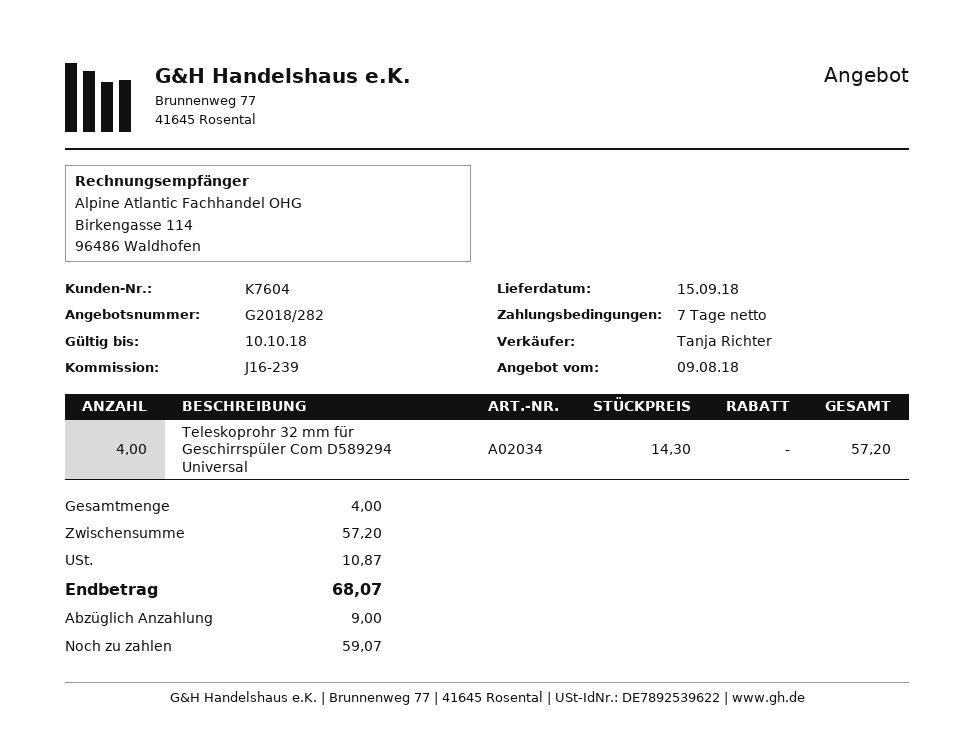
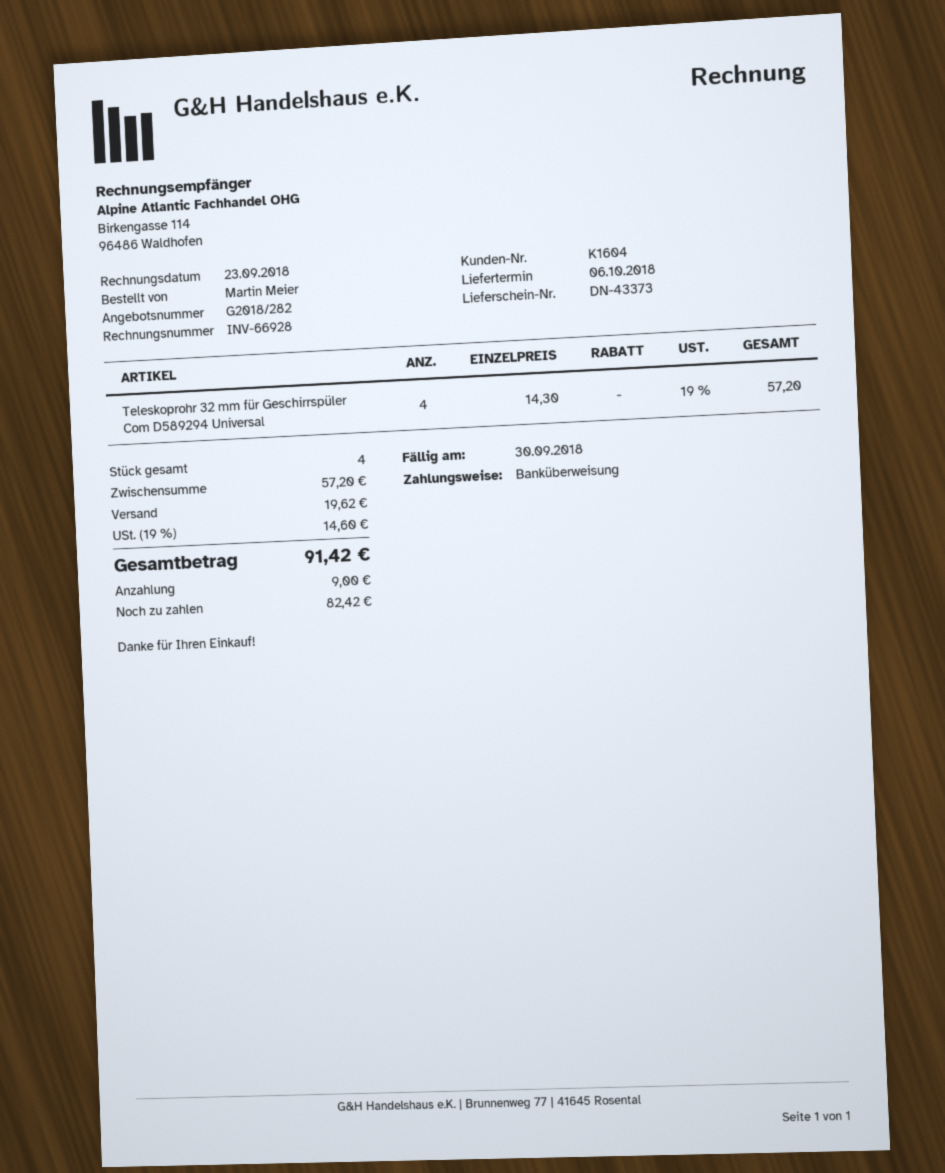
delivery date: 2018-09-15 -> 2018-10-06
customer number: K7604 -> K1604
shipping: none -> 19.62
tax: 10.87 -> 14.60
total: 68.07 -> 91.42
balance: 59.07 -> 82.42

